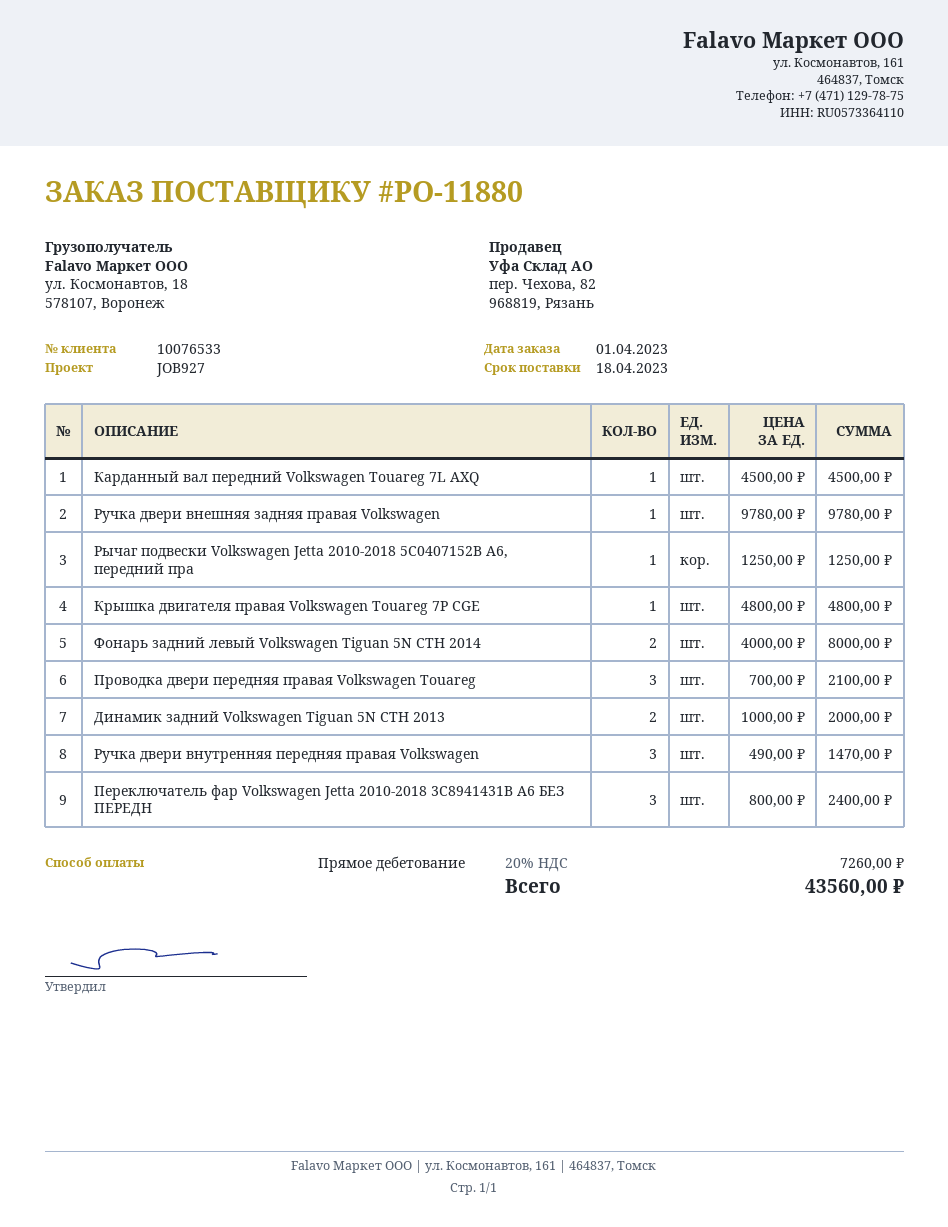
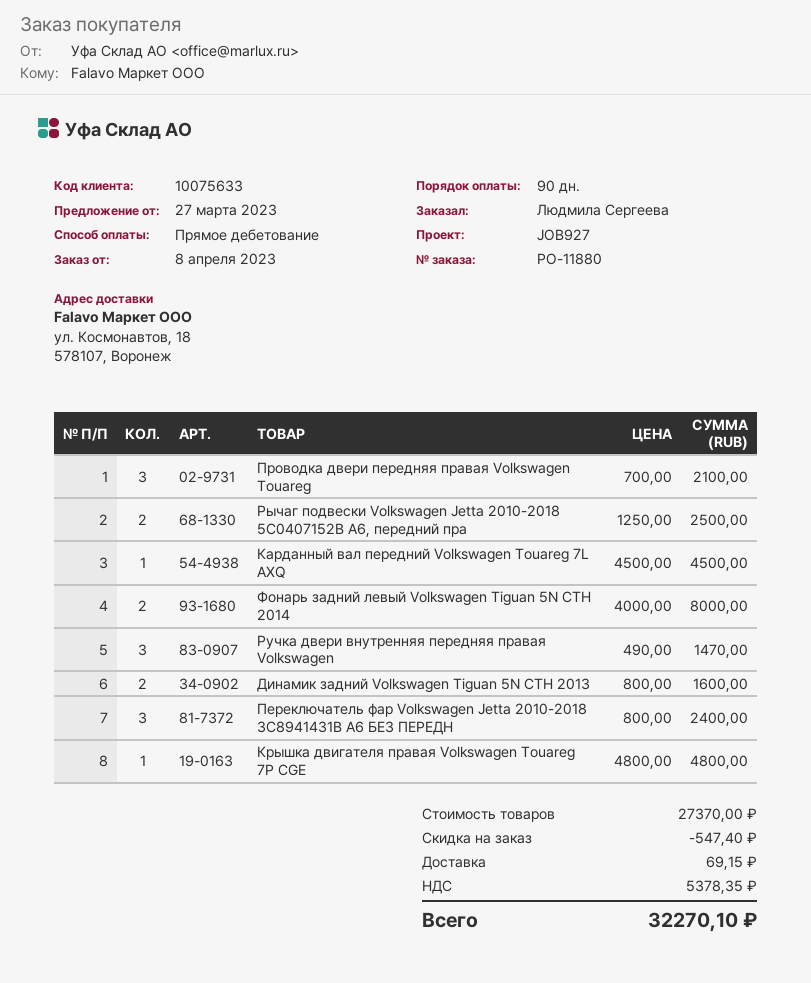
order date: 2023-04-01 -> 2023-04-08
customer number: 10076533 -> 10075633
Ручка двери внешняя задняя правая Volkswagen: 1 x 9780.00 = 9780.00 -> none
Рычаг подвески Volkswagen Jetta 2010-2018 5C0407152B A6, передний пра: 1 x 1250.00 = 1250.00 -> 2 x 1250.00 = 2500.00
Динамик задний Volkswagen Tiguan 5N CTH 2013: 2 x 1000.00 = 2000.00 -> 2 x 800.00 = 1600.00
discount: none -> 547.40
shipping: none -> 69.15
tax: 7260.00 -> 5378.35
total: 43560.00 -> 32270.10

